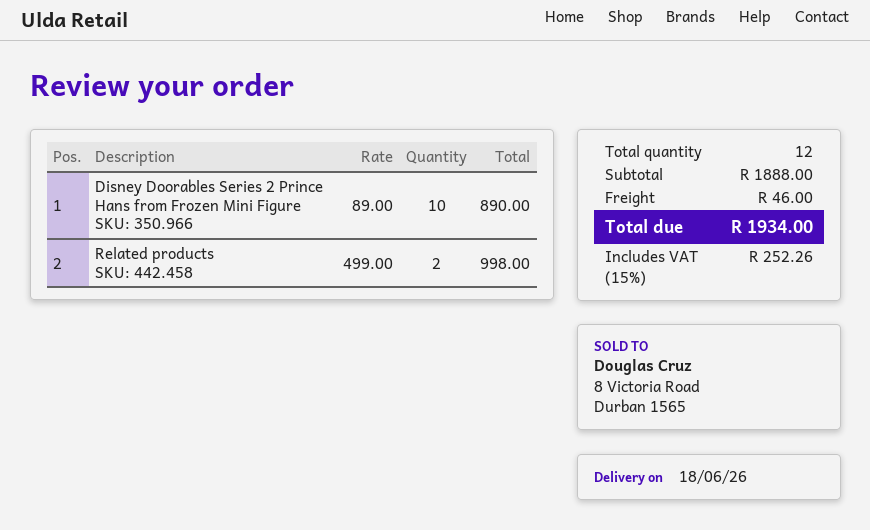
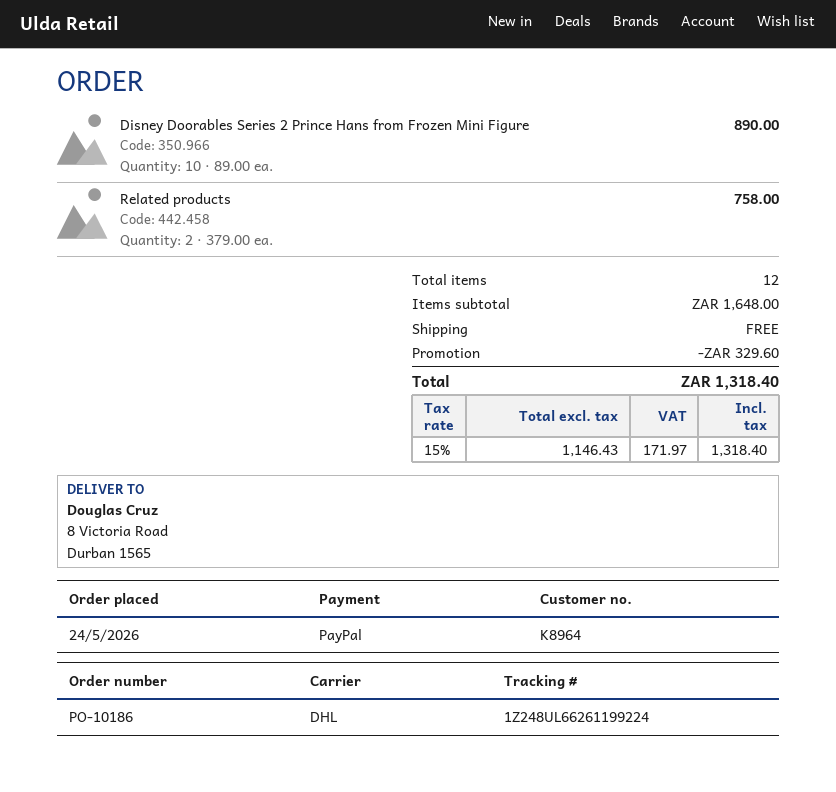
Related products: 2 x 499.00 = 998.00 -> 2 x 379.00 = 758.00
subtotal: 1888.00 -> 1648.00
discount: none -> 329.60
shipping: 46.00 -> 0.00
tax: 15% = 252.26 -> 15% = 171.97
total: 1934.00 -> 1318.40

